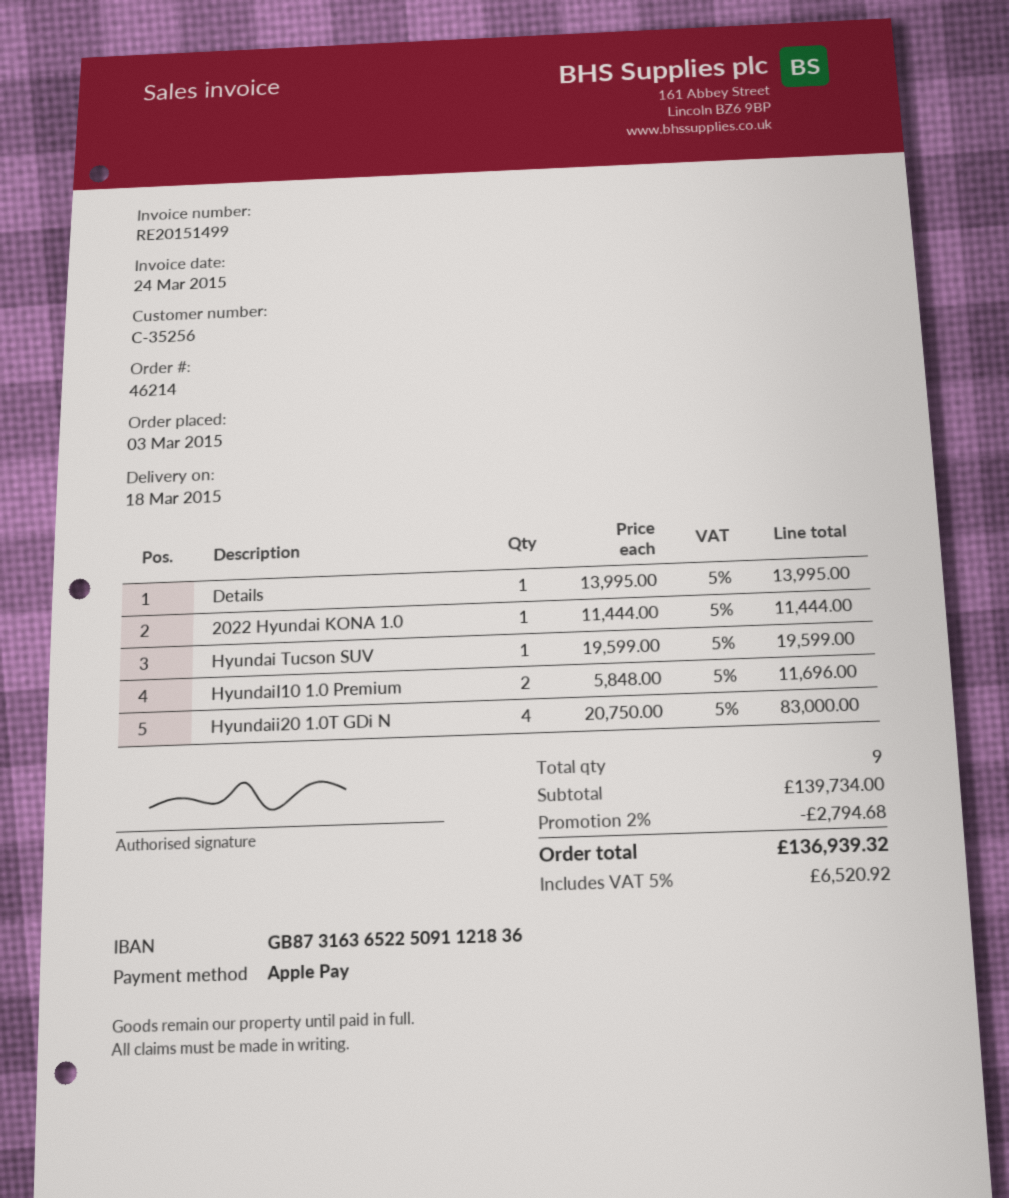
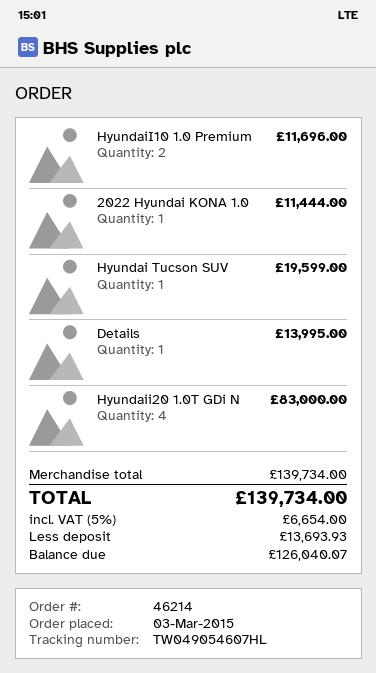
discount: 2% = 2794.68 -> none
tax: 5% = 6520.92 -> 5% = 6654.00
total: 136939.32 -> 139734.00

